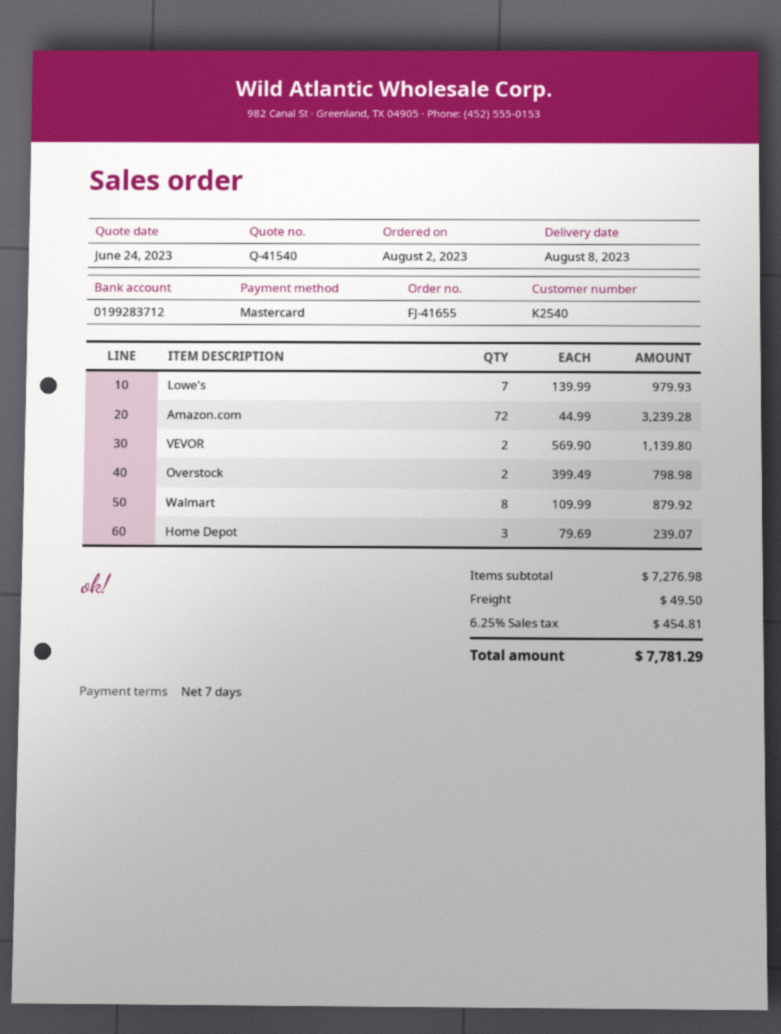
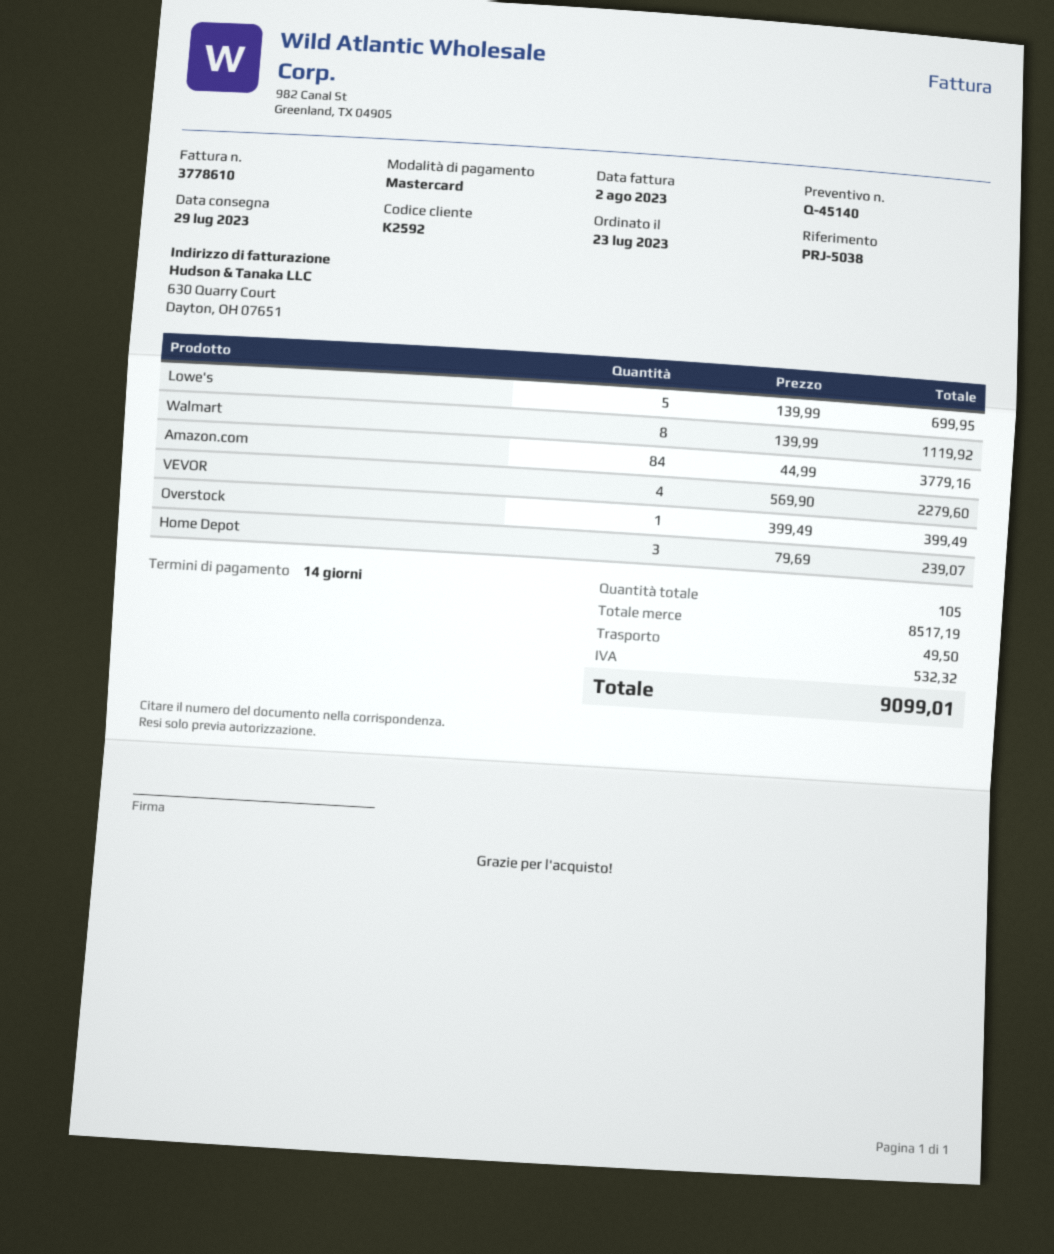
quote number: Q-41540 -> Q-45140
order date: 2023-08-02 -> 2023-07-23
delivery date: 2023-08-08 -> 2023-07-29
payment terms: 7 days -> 14 days
customer number: K2540 -> K2592
Lowe's: 7 x 139.99 = 979.93 -> 5 x 139.99 = 699.95
Amazon.com: 72 x 44.99 = 3239.28 -> 84 x 44.99 = 3779.16
VEVOR: 2 x 569.90 = 1139.80 -> 4 x 569.90 = 2279.60
Overstock: 2 x 399.49 = 798.98 -> 1 x 399.49 = 399.49
Walmart: 8 x 109.99 = 879.92 -> 8 x 139.99 = 1119.92
subtotal: 7276.98 -> 8517.19
tax: 454.81 -> 532.32
total: 7781.29 -> 9099.01

